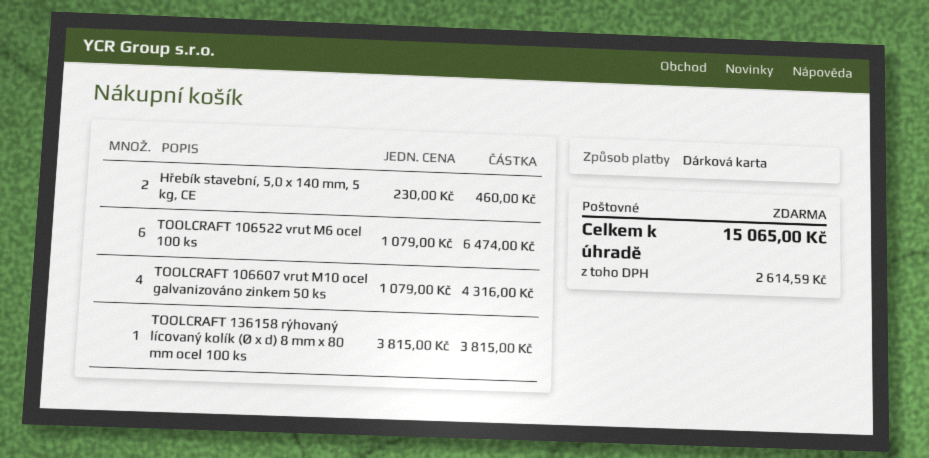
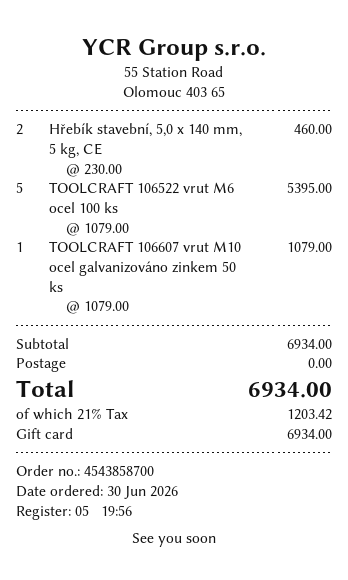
TOOLCRAFT 106522 vrut M6 ocel 100 ks: 6 x 1079.00 = 6474.00 -> 5 x 1079.00 = 5395.00
TOOLCRAFT 106607 vrut M10 ocel galvanizováno zinkem 50 ks: 4 x 1079.00 = 4316.00 -> 1 x 1079.00 = 1079.00
TOOLCRAFT 136158 rýhovaný lícovaný kolík (Ø x d) 8 mm x 80 mm ocel 100 ks: 1 x 3815.00 = 3815.00 -> none
tax: 2614.59 -> 1203.42
total: 15065.00 -> 6934.00

